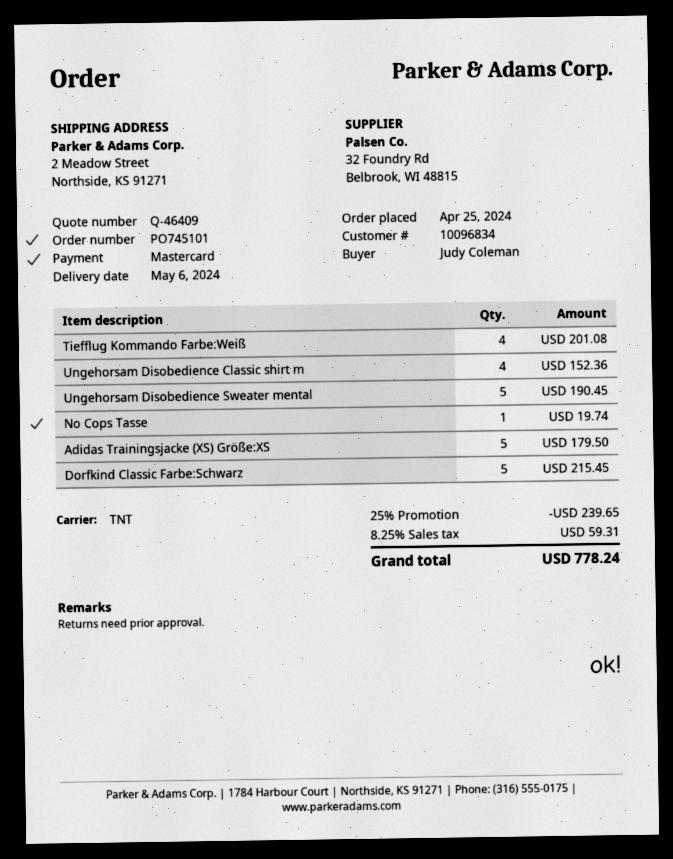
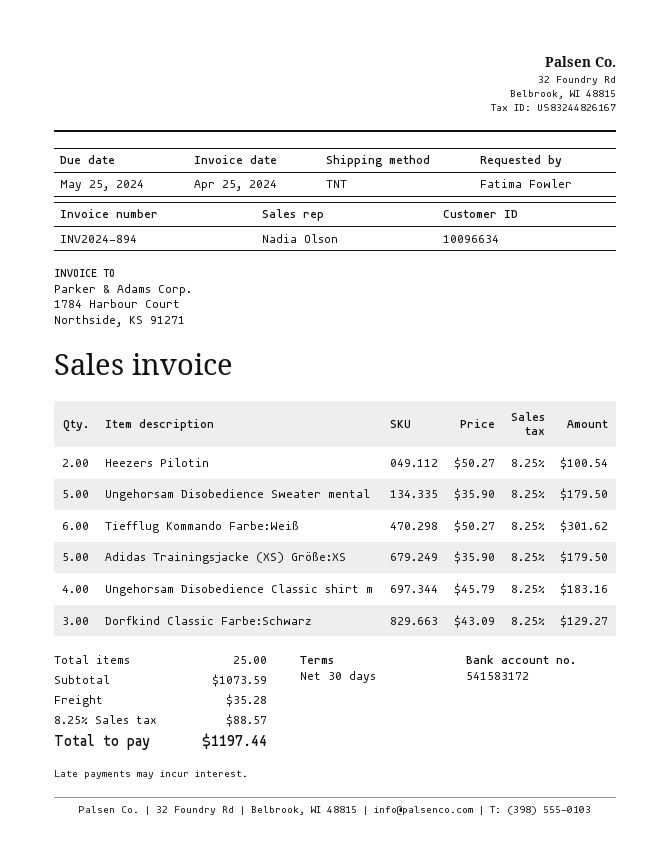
customer number: 10096834 -> 10096634
ordered by: Judy Coleman -> Fatima Fowler
Tiefflug Kommando Farbe:Weiß: 4 for 201.08 -> 6 for 301.62
Ungehorsam Disobedience Classic shirt m: 4 for 152.36 -> 4 for 183.16
Ungehorsam Disobedience Sweater mental: 5 for 190.45 -> 5 for 179.50
No Cops Tasse: 1 for 19.74 -> none
Dorfkind Classic Farbe:Schwarz: 5 for 215.45 -> 3 for 129.27
Heezers Pilotin: none -> 2 for 100.54
discount: 25% = 239.65 -> none
shipping: none -> 35.28
tax: 8.25% = 59.31 -> 8.25% = 88.57
total: 778.24 -> 1197.44

